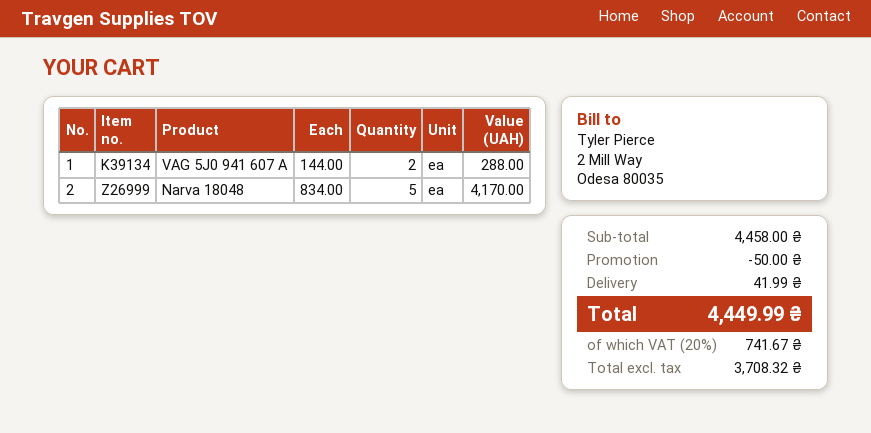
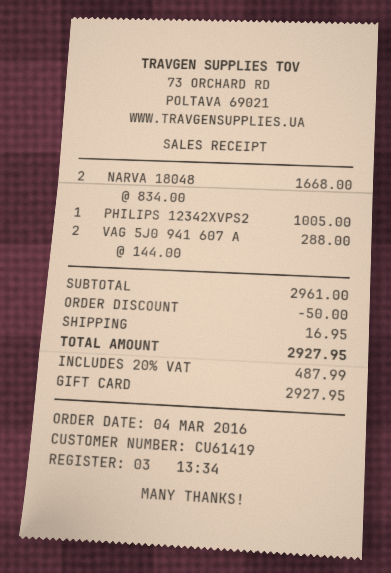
Narva 18048: 5 x 834.00 = 4170.00 -> 2 x 834.00 = 1668.00
PHILIPS 12342XVPS2: none -> 1 x 1005.00 = 1005.00
subtotal: 4458.00 -> 2961.00
shipping: 41.99 -> 16.95
tax: 20% = 741.67 -> 20% = 487.99
total: 4449.99 -> 2927.95

